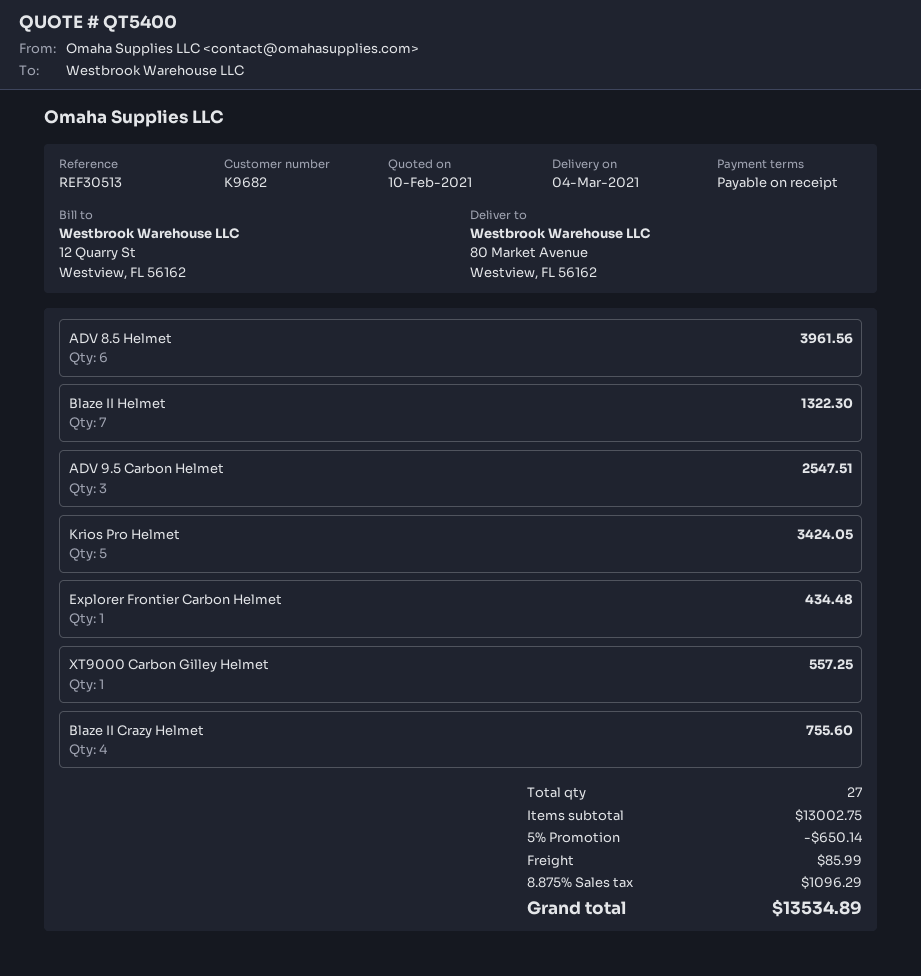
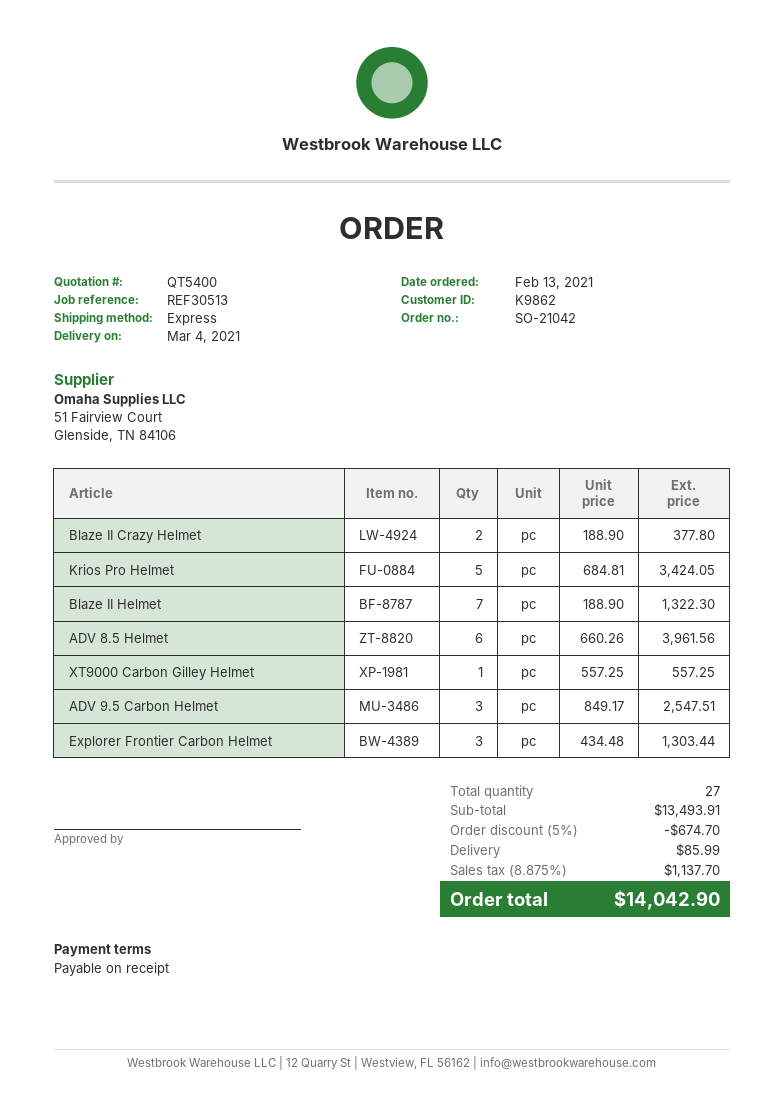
customer number: K9682 -> K9862
Explorer Frontier Carbon Helmet: 1 for 434.48 -> 3 for 1303.44
Blaze II Crazy Helmet: 4 for 755.60 -> 2 for 377.80
subtotal: 13002.75 -> 13493.91
discount: 5% = 650.14 -> 5% = 674.70
tax: 8.875% = 1096.29 -> 8.875% = 1137.70
total: 13534.89 -> 14042.90

